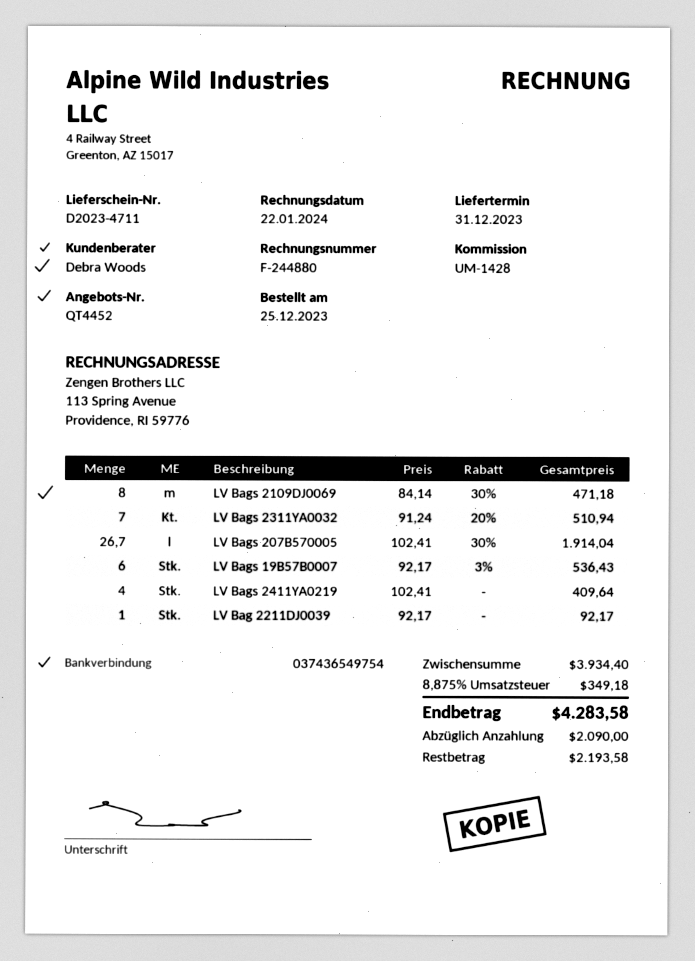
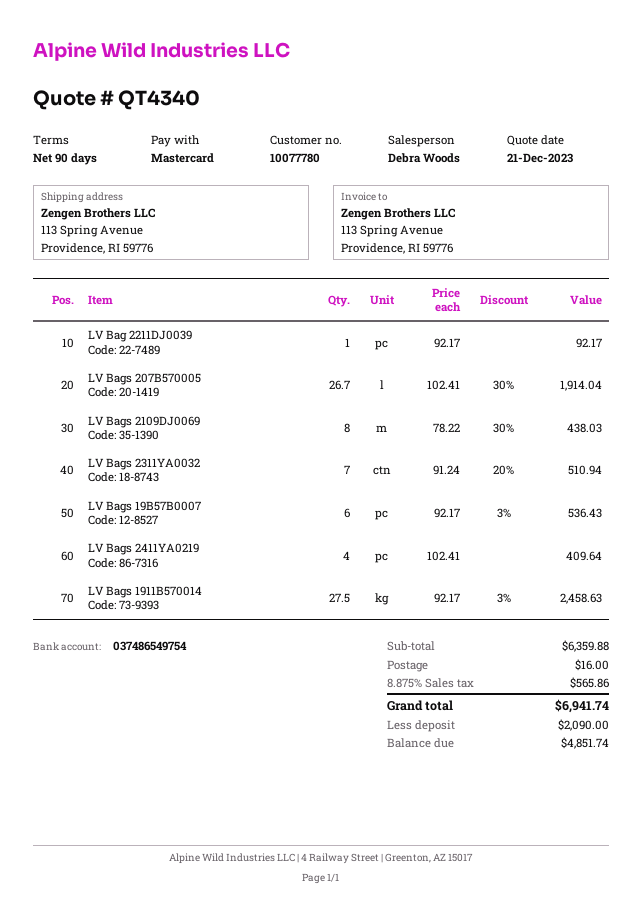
quote number: QT4452 -> QT4340
bank account: 037436549754 -> 037486549754
LV Bags 2109DJ0069: 8 x 84.14 - 30% = 471.18 -> 8 x 78.22 - 30% = 438.03
LV Bags 1911B570014: none -> 27.5 x 92.17 - 3% = 2458.63
subtotal: 3934.40 -> 6359.88
shipping: none -> 16.00
tax: 8.875% = 349.18 -> 8.875% = 565.86
total: 4283.58 -> 6941.74
balance: 2193.58 -> 4851.74

